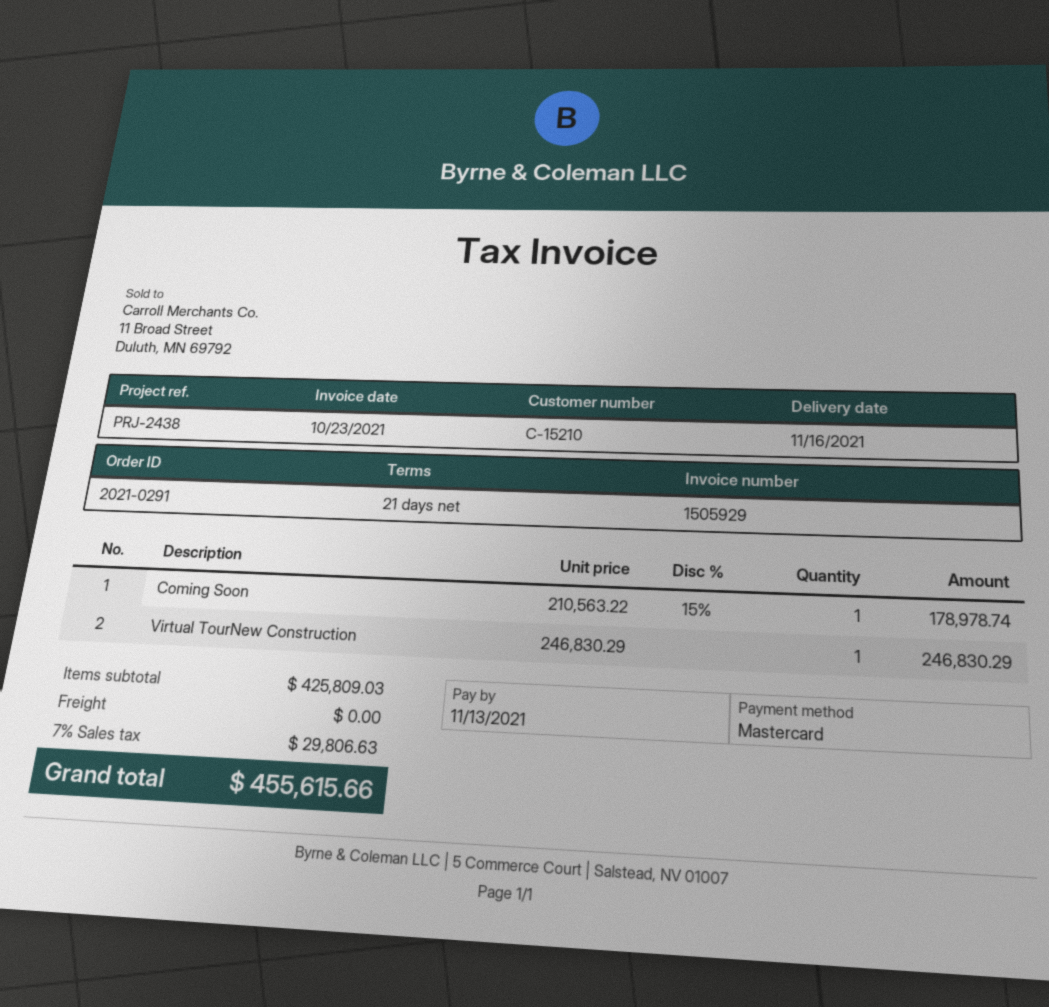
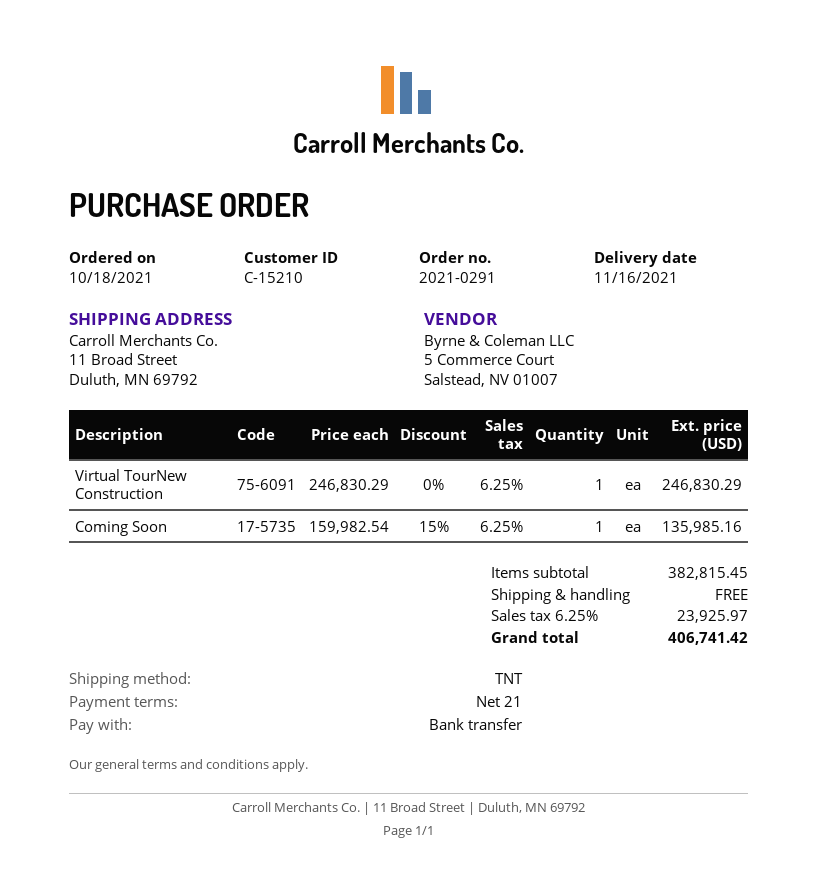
payment method: Mastercard -> bank transfer
Coming Soon: 1 x 210563.22 - 15% = 178978.74 -> 1 x 159982.54 - 15% = 135985.16
subtotal: 425809.03 -> 382815.45
tax: 7% = 29806.63 -> 6.25% = 23925.97
total: 455615.66 -> 406741.42

